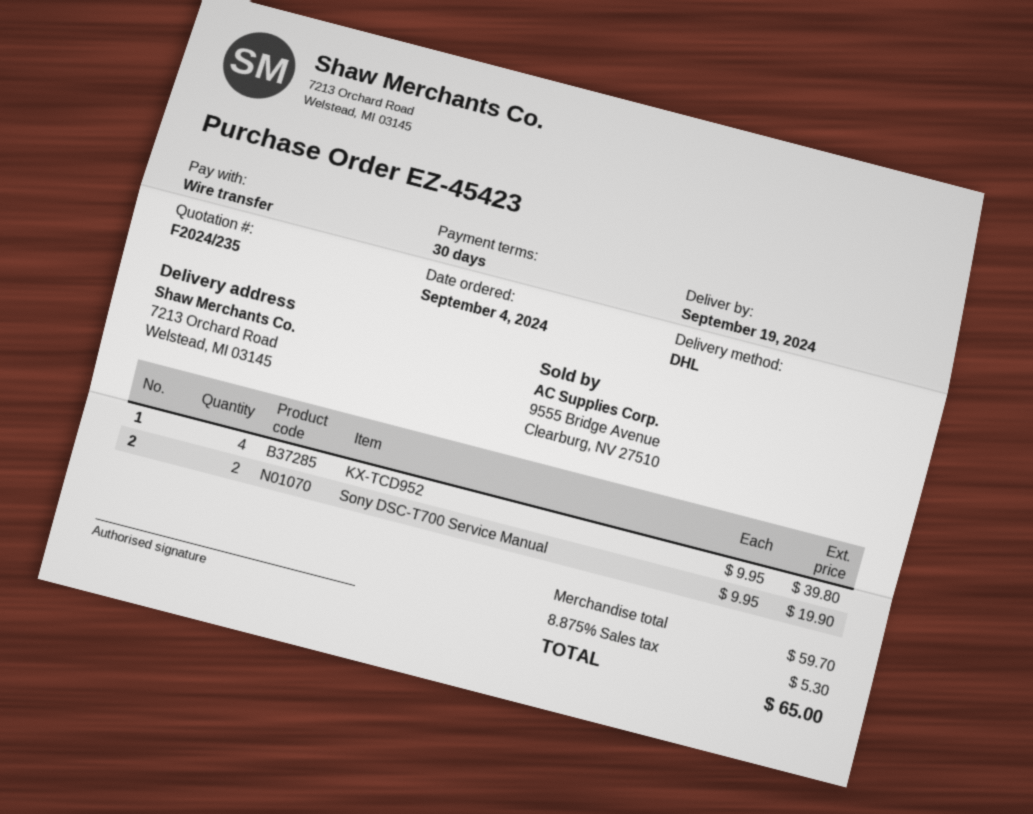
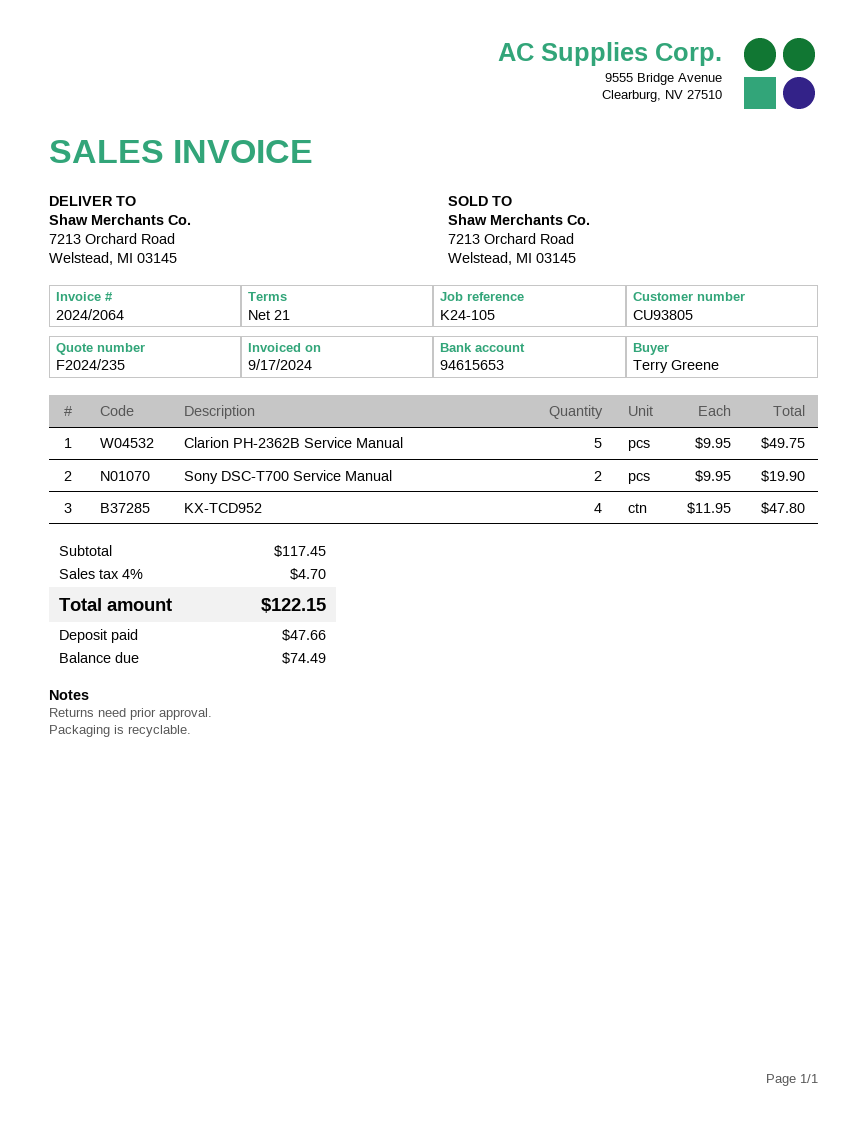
payment terms: 30 days -> 21 days
KX-TCD952: 4 x 9.95 = 39.80 -> 4 x 11.95 = 47.80
Clarion PH-2362B Service Manual: none -> 5 x 9.95 = 49.75
subtotal: 59.70 -> 117.45
tax: 8.875% = 5.30 -> 4% = 4.70
total: 65.00 -> 122.15

